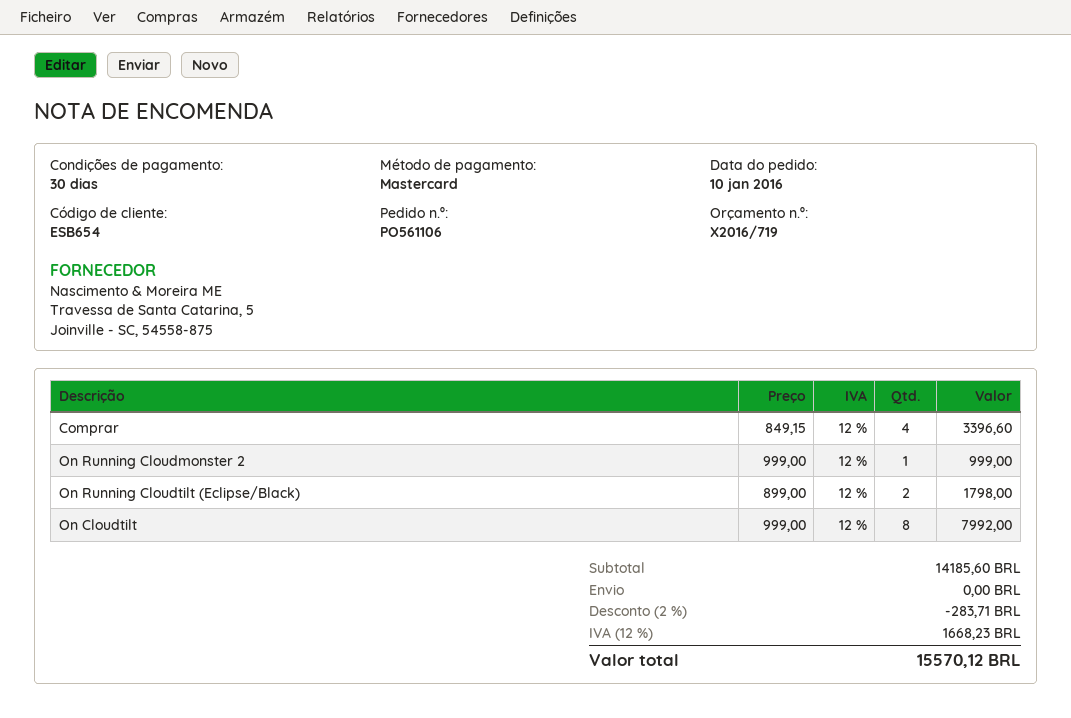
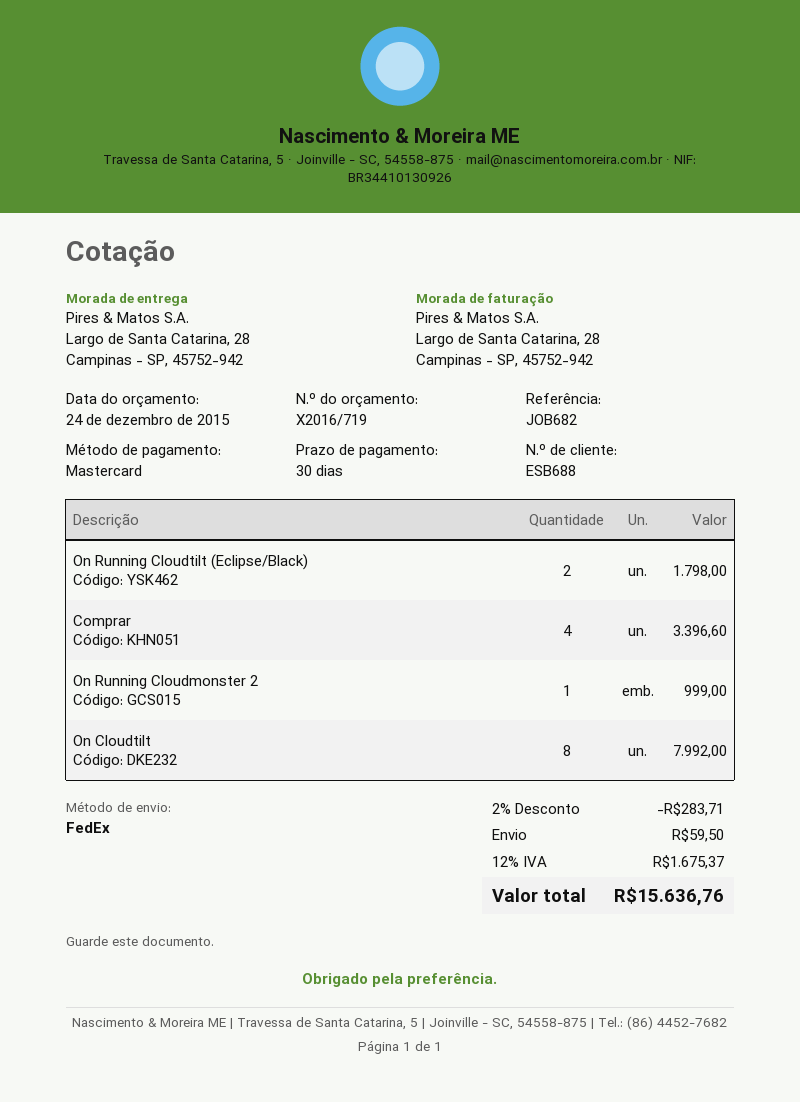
customer number: ESB654 -> ESB688
shipping: 0.00 -> 59.50
tax: 12% = 1668.23 -> 12% = 1675.37
total: 15570.12 -> 15636.76

